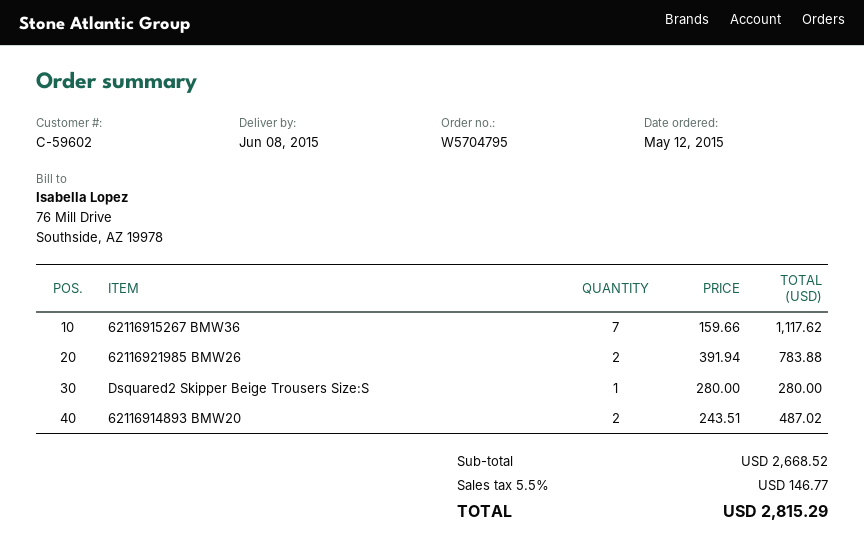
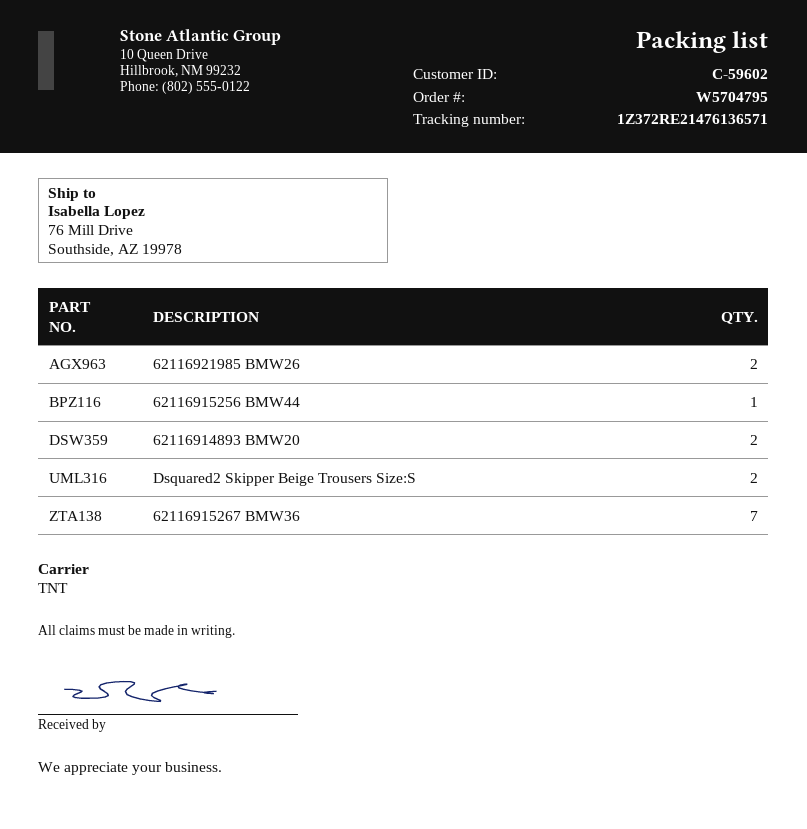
Dsquared2 Skipper Beige Trousers Size:S: 1 -> 2
62116915256 BMW44: none -> 1

